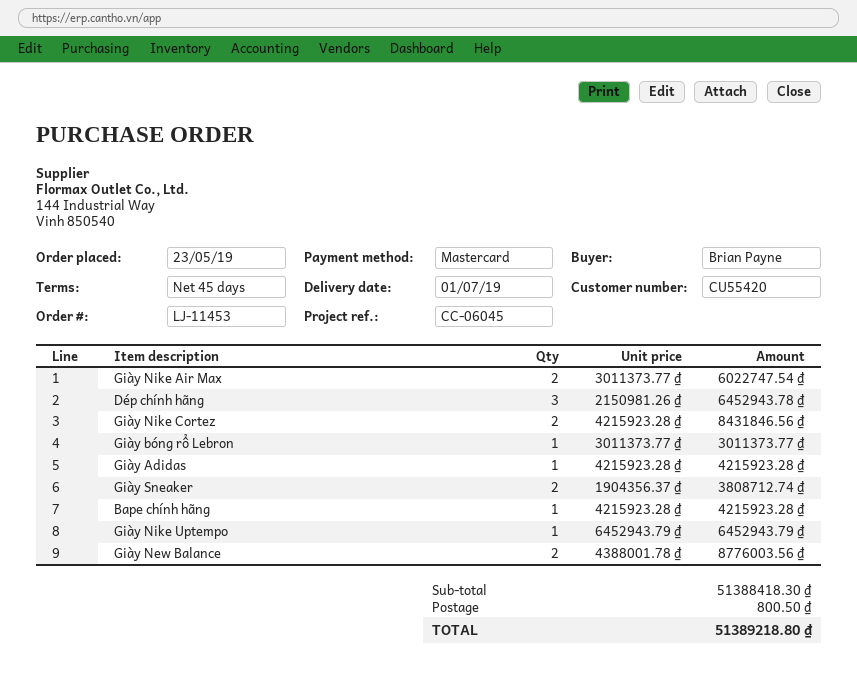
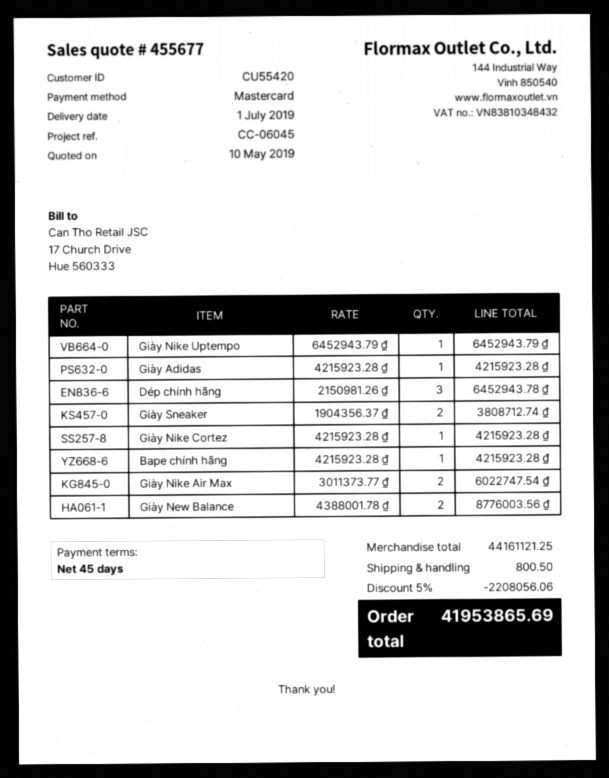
Giày Nike Cortez: 2 x 4215923.28 = 8431846.56 -> 1 x 4215923.28 = 4215923.28
Giày bóng rổ Lebron: 1 x 3011373.77 = 3011373.77 -> none
subtotal: 51388418.30 -> 44161121.25
discount: none -> 5% = 2208056.06
total: 51389218.80 -> 41953865.69

